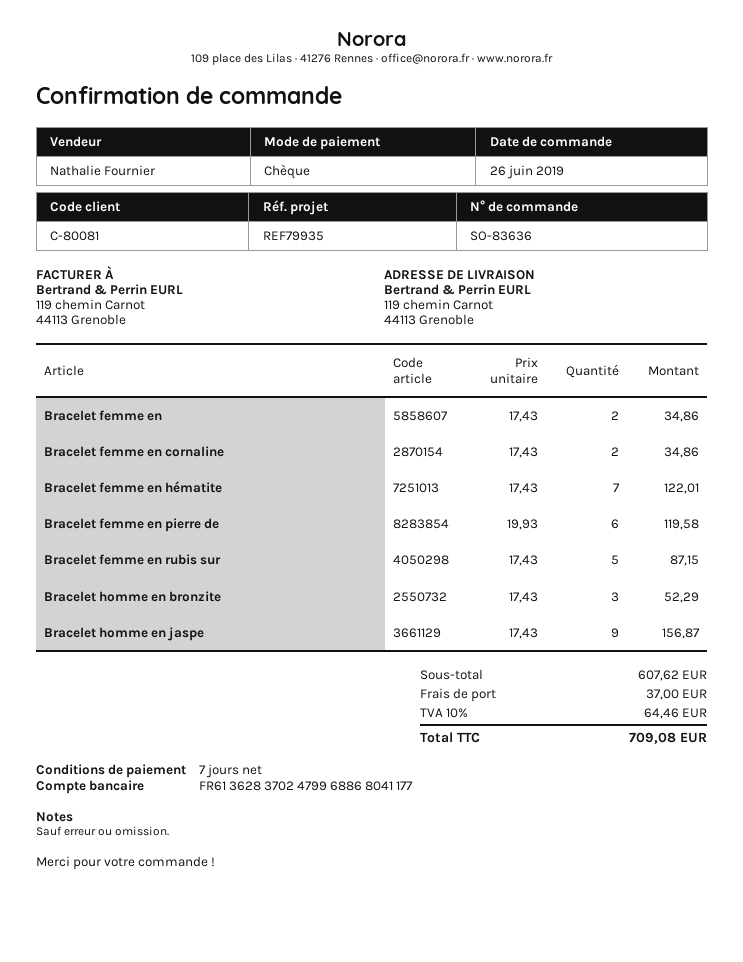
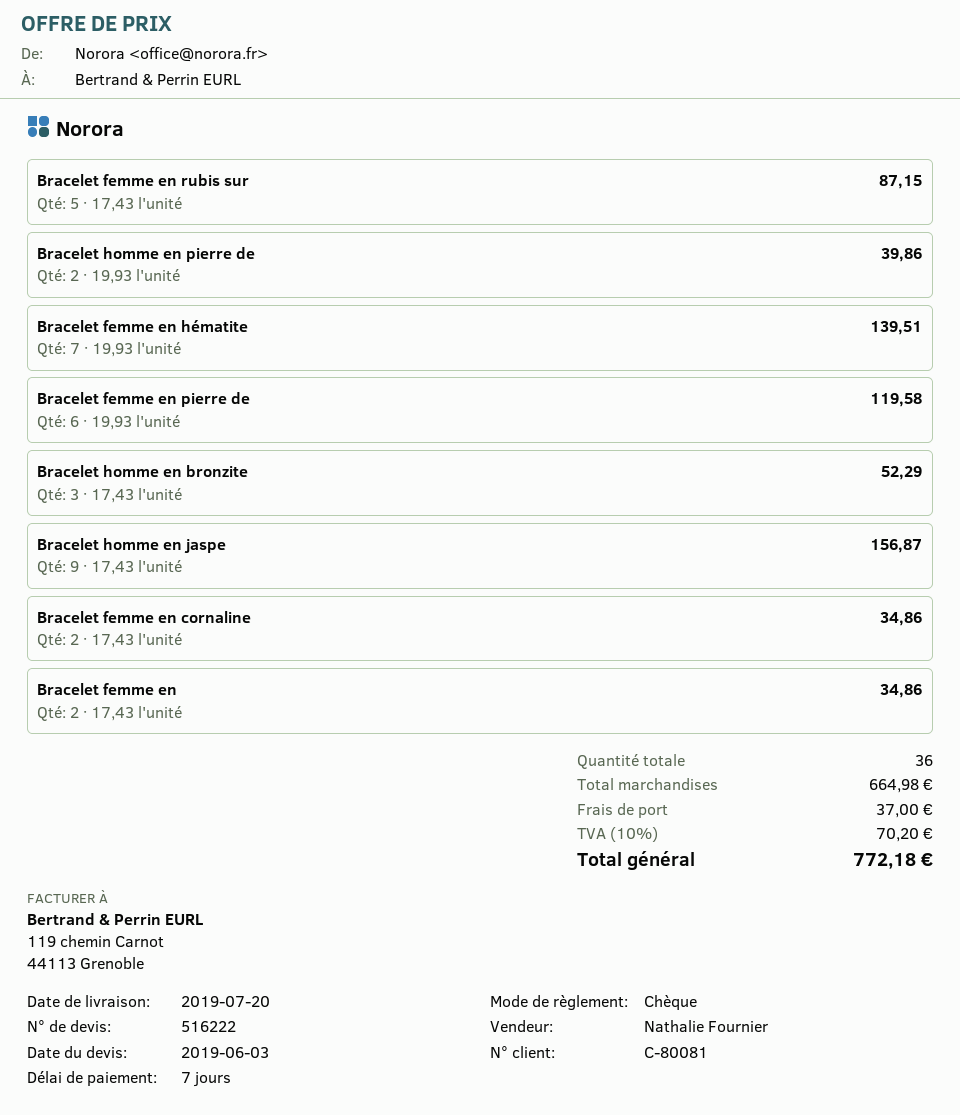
Bracelet femme en hématite: 7 x 17.43 = 122.01 -> 7 x 19.93 = 139.51
Bracelet homme en pierre de: none -> 2 x 19.93 = 39.86
subtotal: 607.62 -> 664.98
tax: 10% = 64.46 -> 10% = 70.20
total: 709.08 -> 772.18

